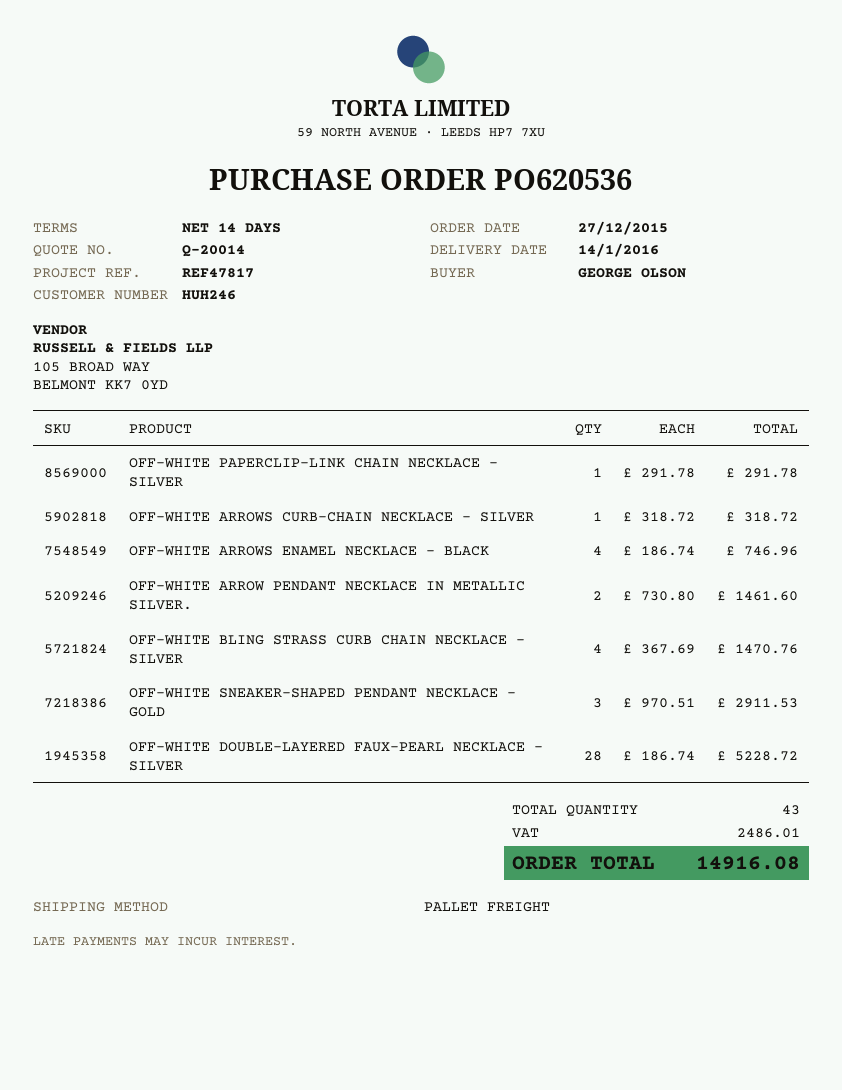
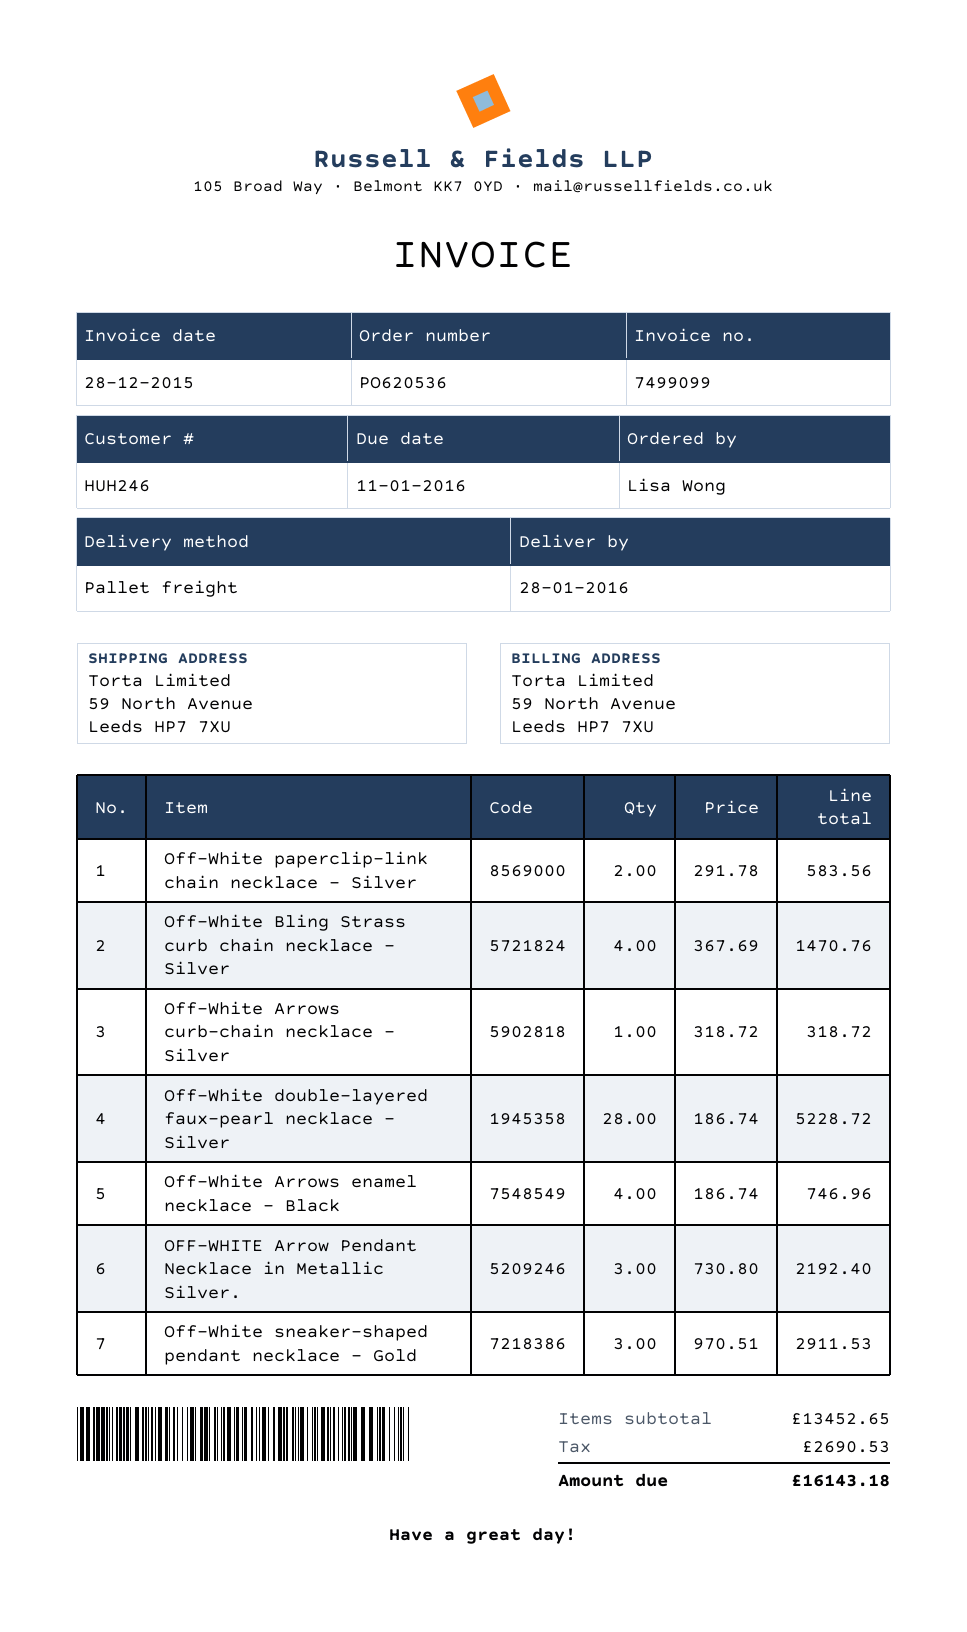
delivery date: 2016-01-14 -> 2016-01-28
ordered by: GEORGE OLSON -> Lisa Wong
OFF-WHITE PAPERCLIP-LINK CHAIN NECKLACE - SILVER: 1 x 291.78 = 291.78 -> 2 x 291.78 = 583.56
OFF-WHITE ARROW PENDANT NECKLACE IN METALLIC SILVER.: 2 x 730.80 = 1461.60 -> 3 x 730.80 = 2192.40
tax: 2486.01 -> 2690.53
total: 14916.08 -> 16143.18

